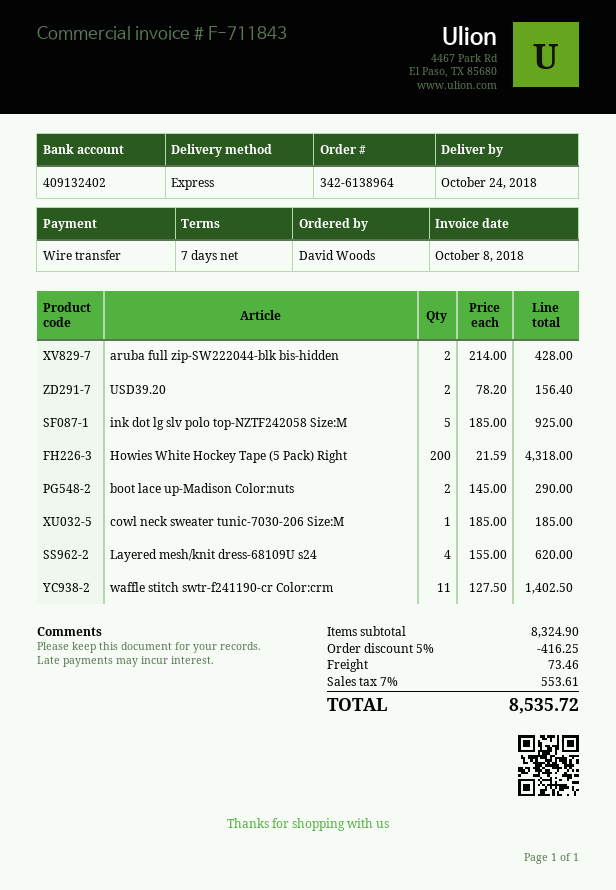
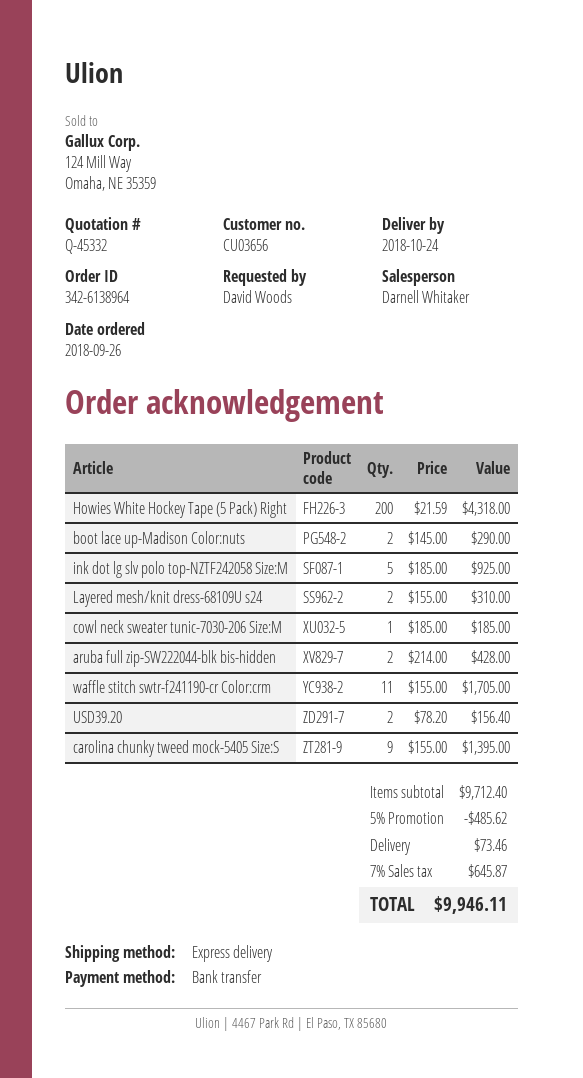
Layered mesh/knit dress-68109U s24: 4 x 155.00 = 620.00 -> 2 x 155.00 = 310.00
waffle stitch swtr-f241190-cr Color:crm: 11 x 127.50 = 1402.50 -> 11 x 155.00 = 1705.00
carolina chunky tweed mock-5405 Size:S: none -> 9 x 155.00 = 1395.00
subtotal: 8324.90 -> 9712.40
discount: 5% = 416.25 -> 5% = 485.62
tax: 7% = 553.61 -> 7% = 645.87
total: 8535.72 -> 9946.11

